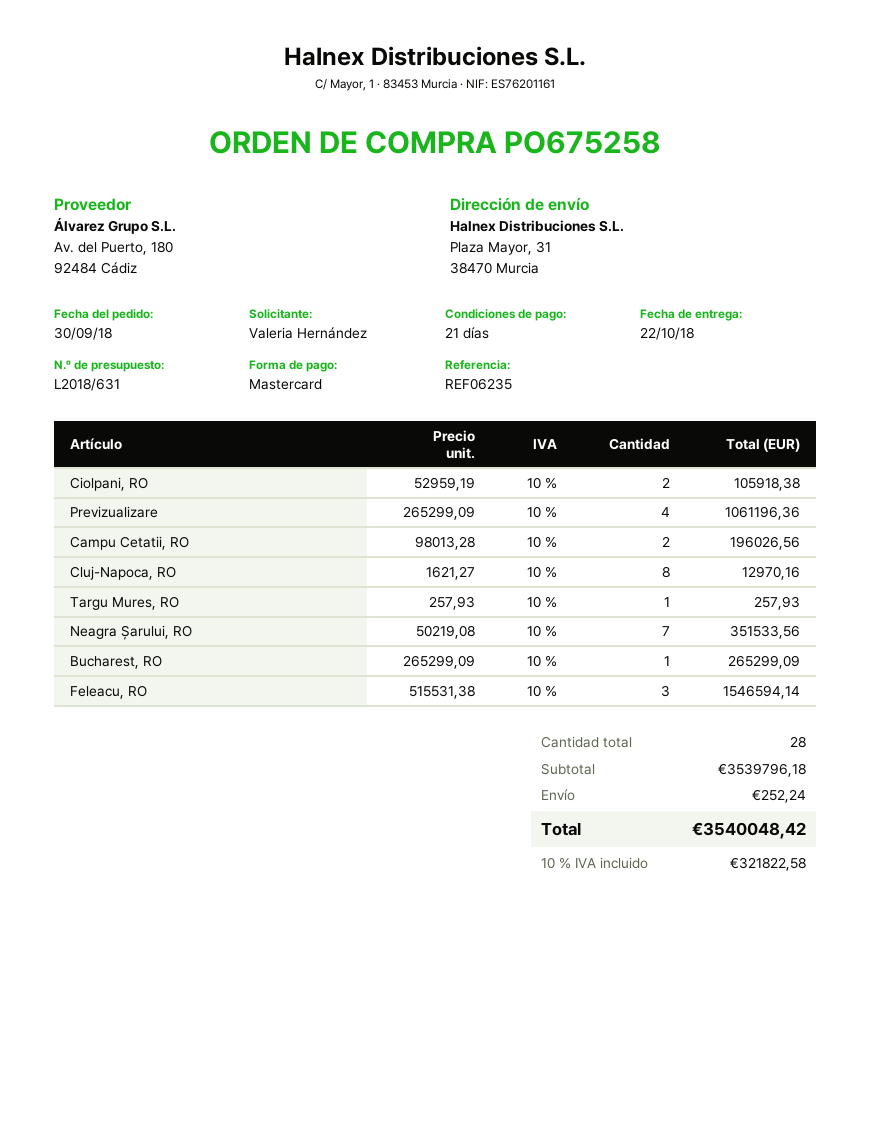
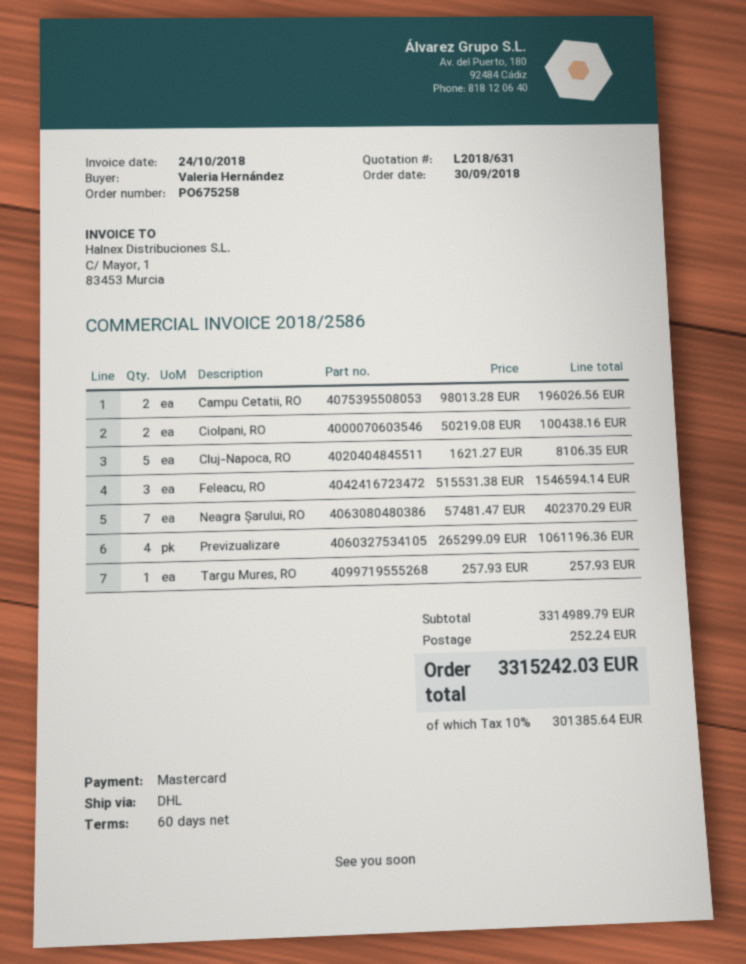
payment terms: 21 days -> 60 days
Ciolpani, RO: 2 x 52959.19 = 105918.38 -> 2 x 50219.08 = 100438.16
Cluj-Napoca, RO: 8 x 1621.27 = 12970.16 -> 5 x 1621.27 = 8106.35
Neagra Șarului, RO: 7 x 50219.08 = 351533.56 -> 7 x 57481.47 = 402370.29
Bucharest, RO: 1 x 265299.09 = 265299.09 -> none
subtotal: 3539796.18 -> 3314989.79
tax: 10% = 321822.58 -> 10% = 301385.64
total: 3540048.42 -> 3315242.03

